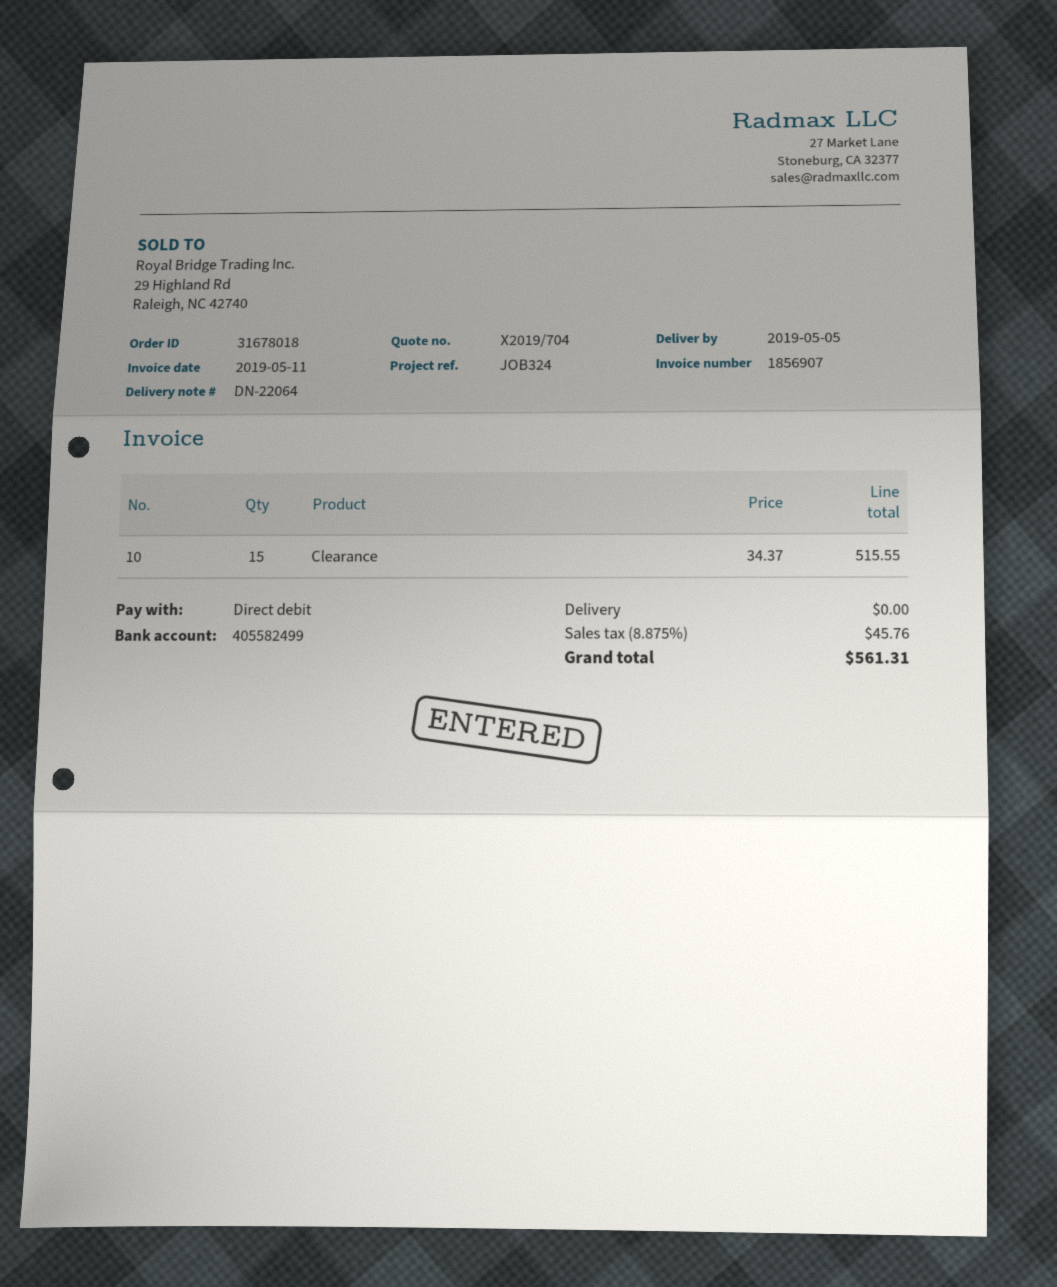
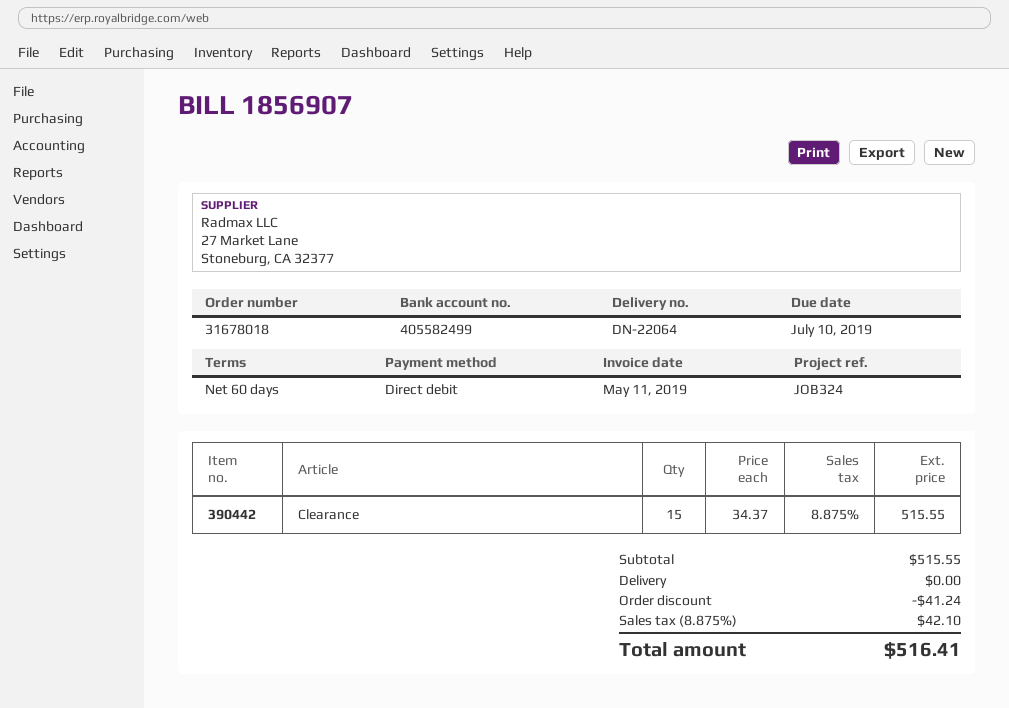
discount: none -> 41.24
tax: 8.875% = 45.76 -> 8.875% = 42.10
total: 561.31 -> 516.41

